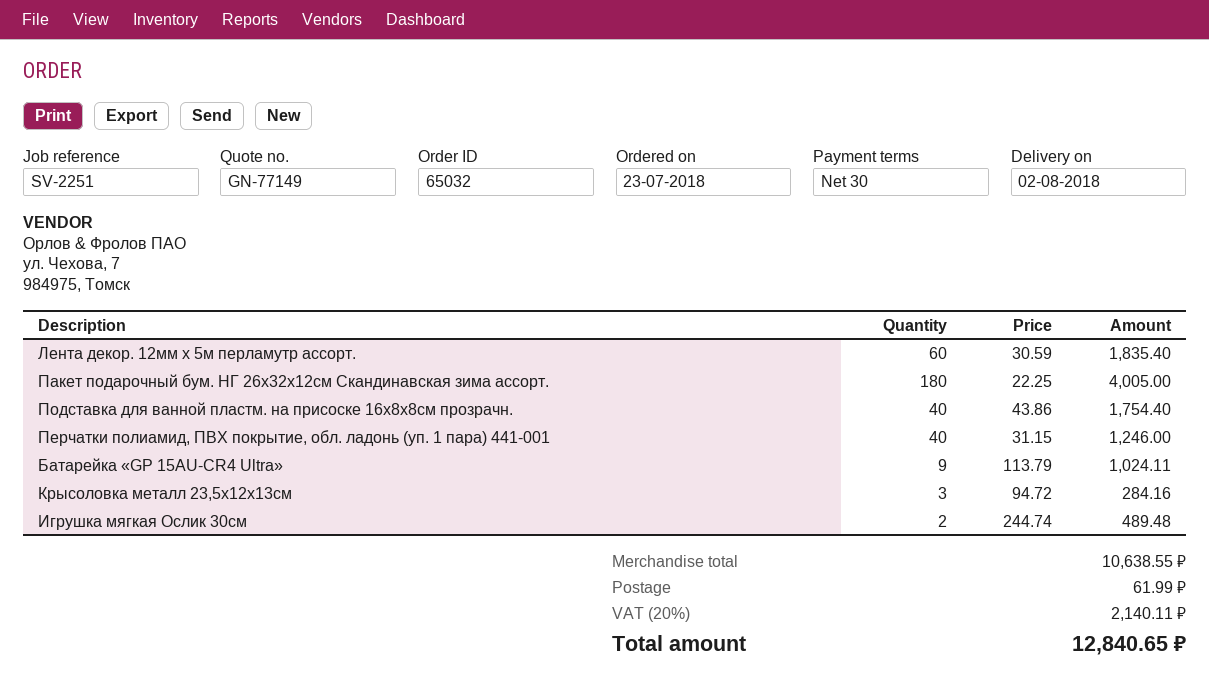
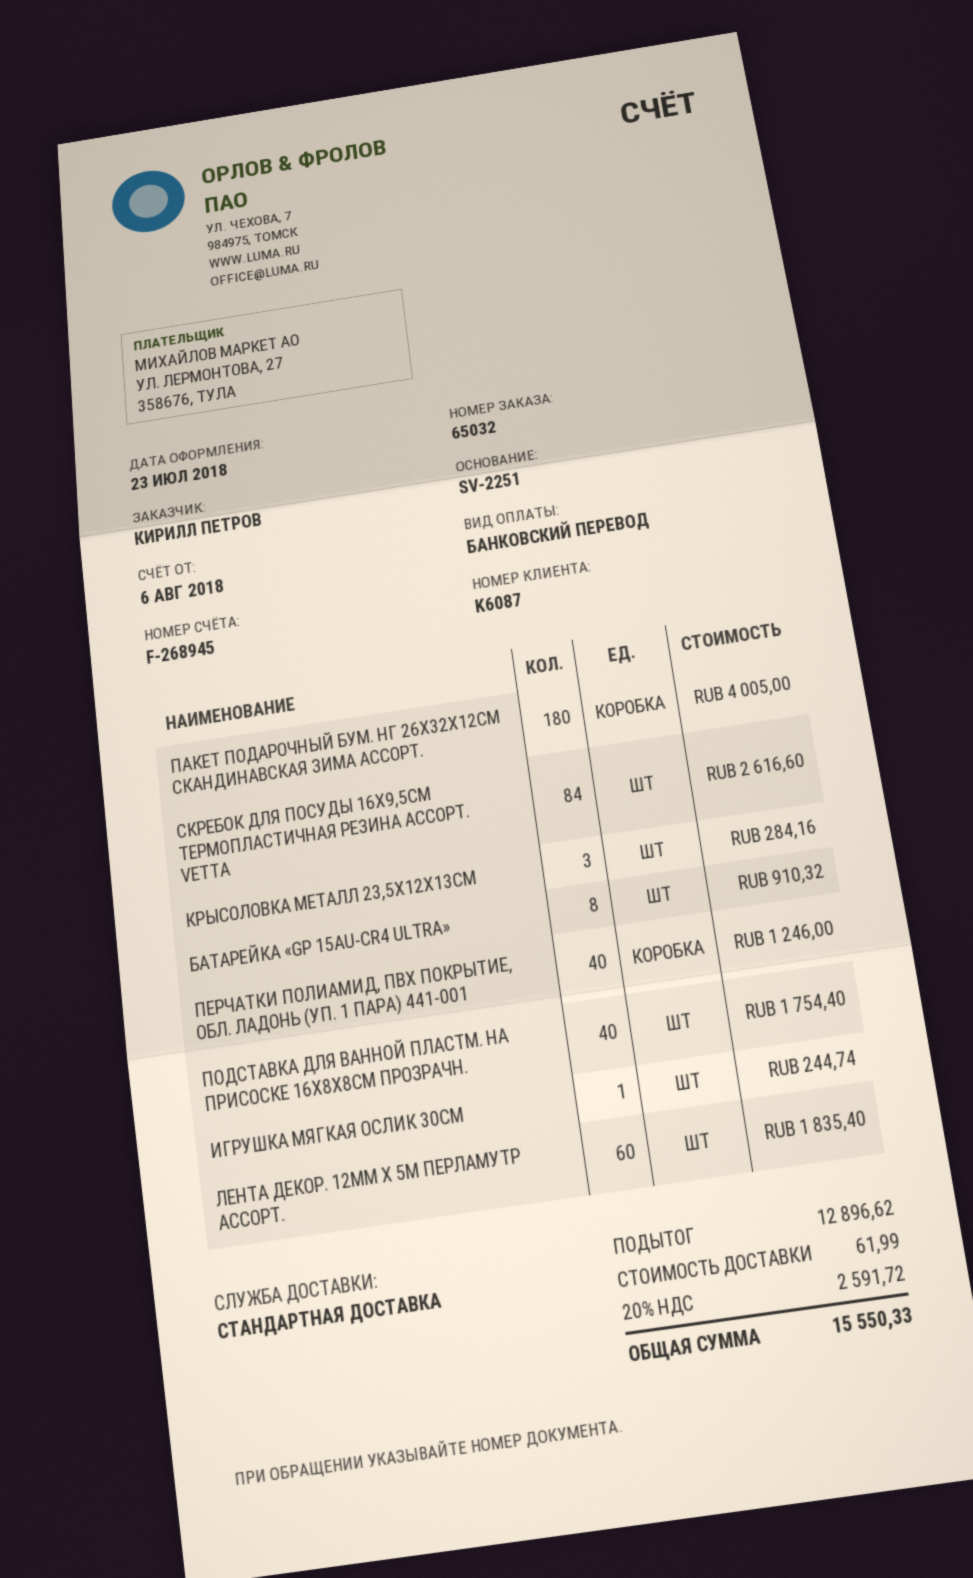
Батарейка «GP 15AU-CR4 Ultra»: 9 for 1024.11 -> 8 for 910.32
Игрушка мягкая Ослик 30см: 2 for 489.48 -> 1 for 244.74
СКРЕБОК ДЛЯ ПОСУДЫ 16Х9,5СМ ТЕРМОПЛАСТИЧНАЯ РЕЗИНА АССОРТ. VETTA: none -> 84 for 2616.60
subtotal: 10638.55 -> 12896.62
tax: 20% = 2140.11 -> 20% = 2591.72
total: 12840.65 -> 15550.33

